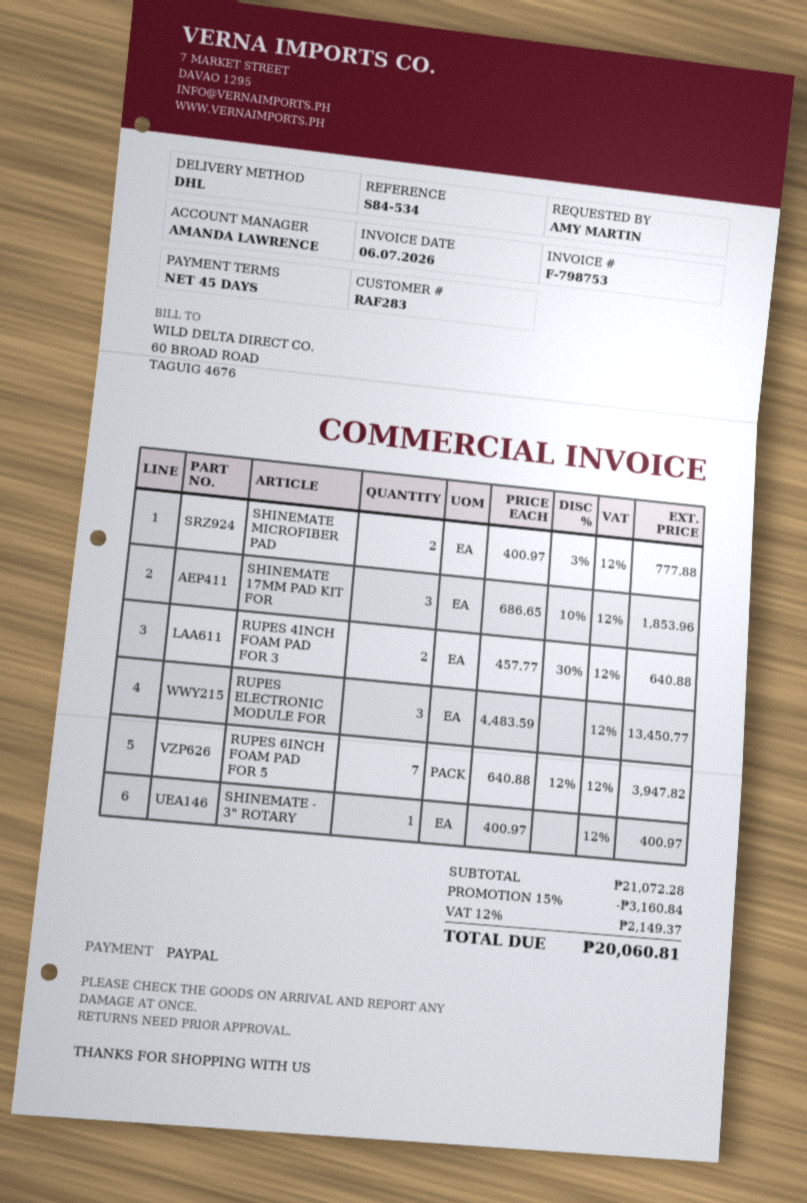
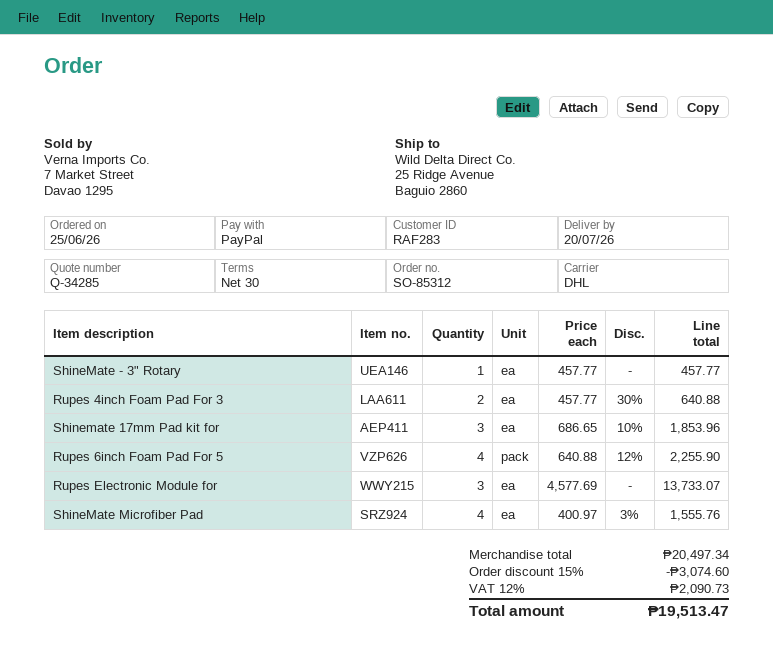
payment terms: 45 days -> 30 days
SHINEMATE MICROFIBER PAD: 2 x 400.97 - 3% = 777.88 -> 4 x 400.97 - 3% = 1555.76
RUPES ELECTRONIC MODULE FOR: 3 x 4483.59 = 13450.77 -> 3 x 4577.69 = 13733.07
RUPES 6INCH FOAM PAD FOR 5: 7 x 640.88 - 12% = 3947.82 -> 4 x 640.88 - 12% = 2255.90
SHINEMATE - 3" ROTARY: 1 x 400.97 = 400.97 -> 1 x 457.77 = 457.77
subtotal: 21072.28 -> 20497.34
discount: 15% = 3160.84 -> 15% = 3074.60
tax: 12% = 2149.37 -> 12% = 2090.73
total: 20060.81 -> 19513.47

